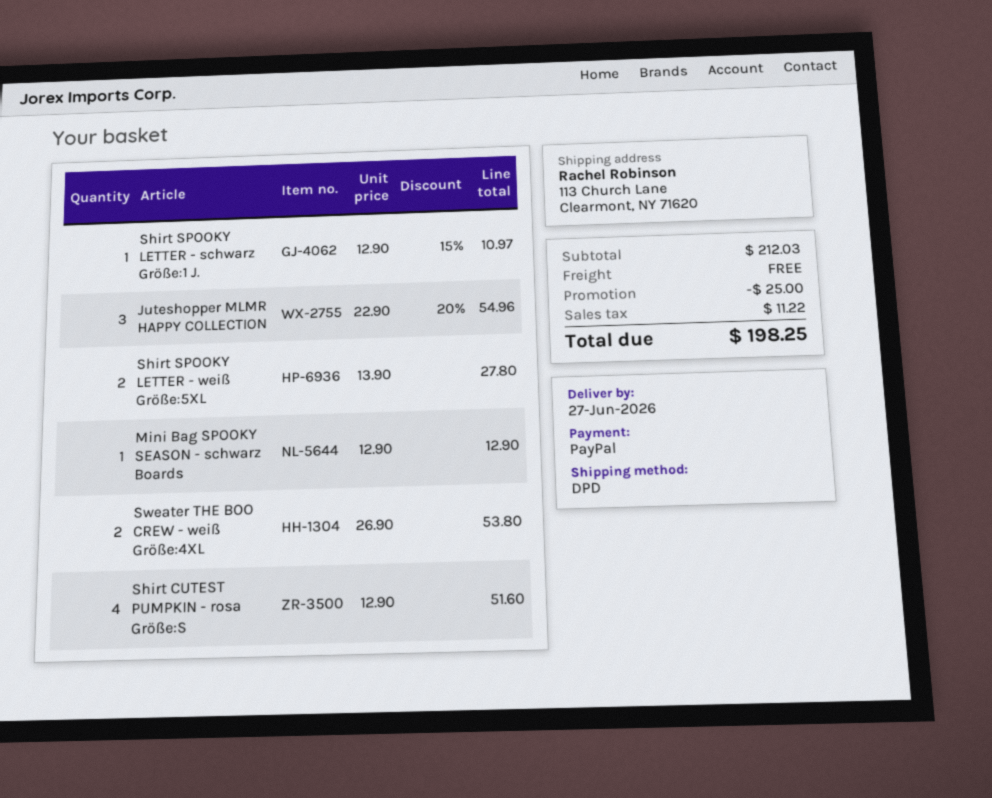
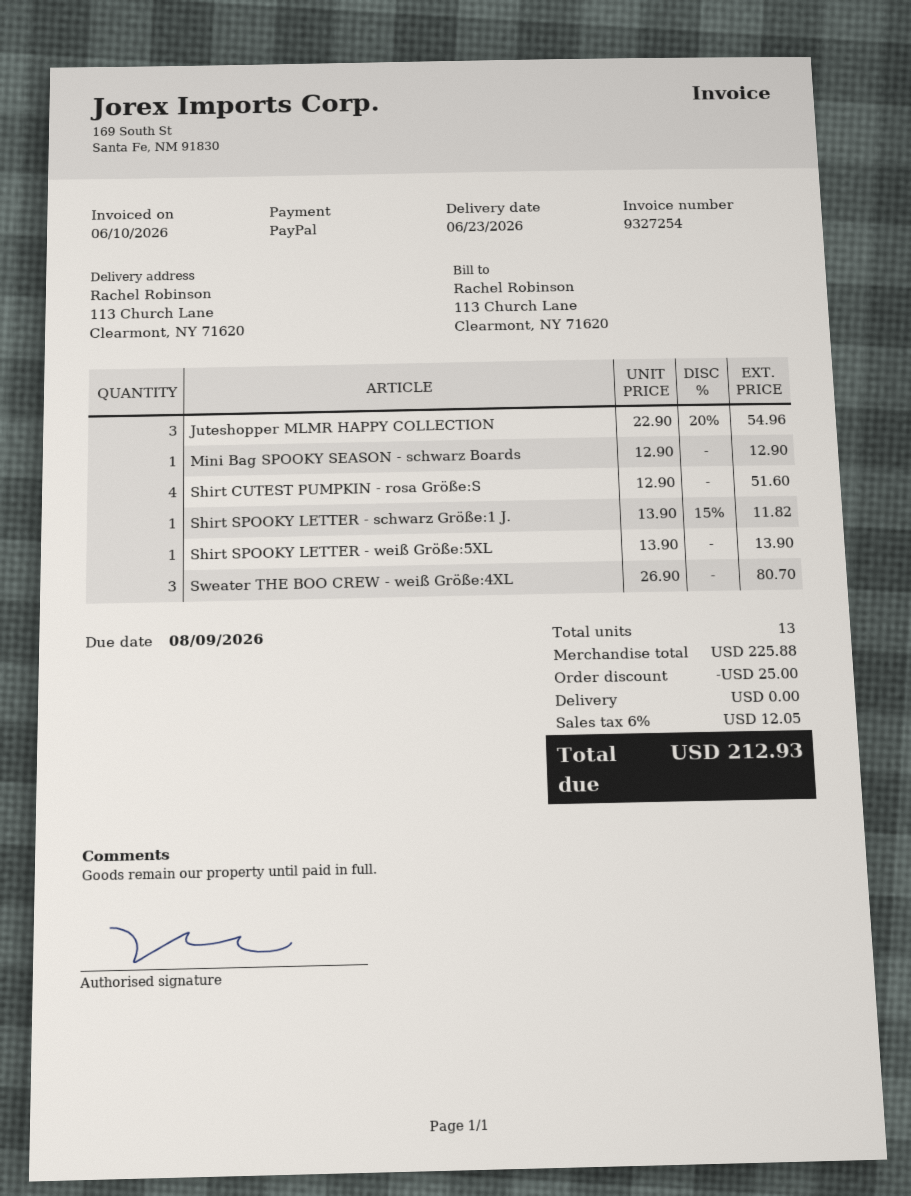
delivery date: 2026-06-27 -> 2026-06-23
Shirt SPOOKY LETTER - schwarz Größe:1 J.: 1 x 12.90 - 15% = 10.97 -> 1 x 13.90 - 15% = 11.82
Shirt SPOOKY LETTER - weiß Größe:5XL: 2 x 13.90 = 27.80 -> 1 x 13.90 = 13.90
Sweater THE BOO CREW - weiß Größe:4XL: 2 x 26.90 = 53.80 -> 3 x 26.90 = 80.70
subtotal: 212.03 -> 225.88
tax: 11.22 -> 12.05
total: 198.25 -> 212.93

